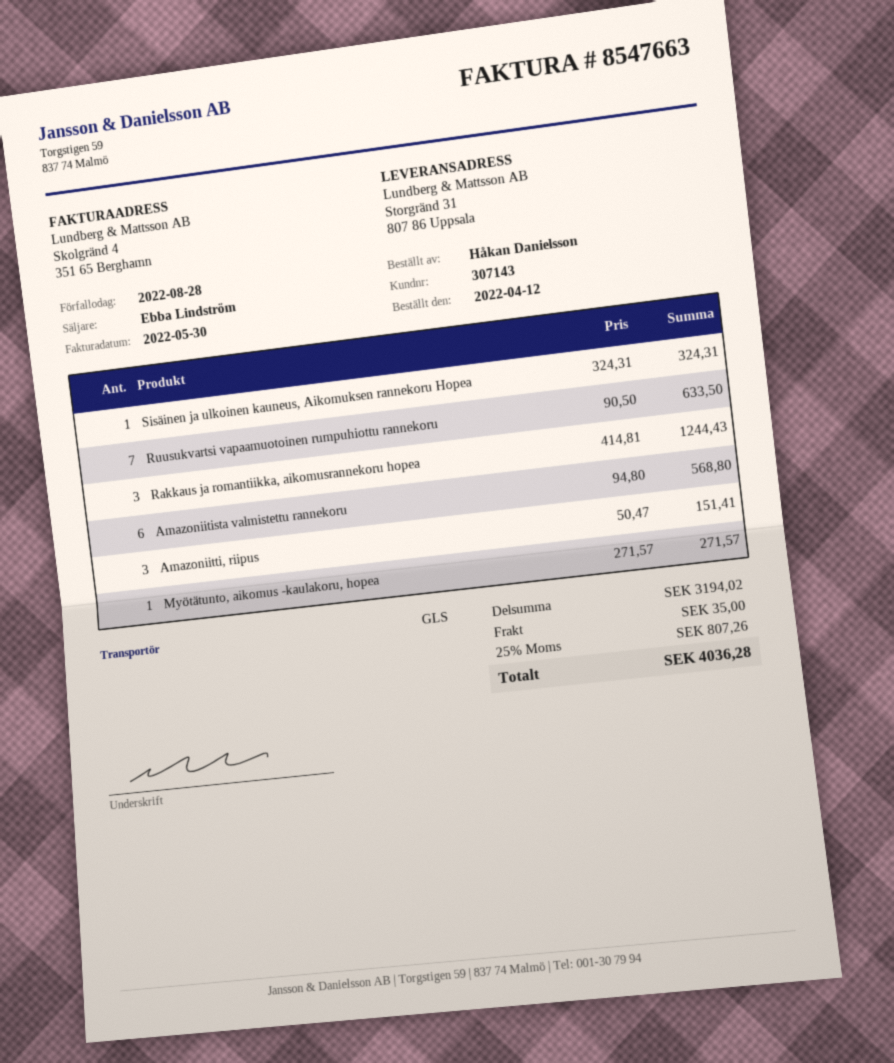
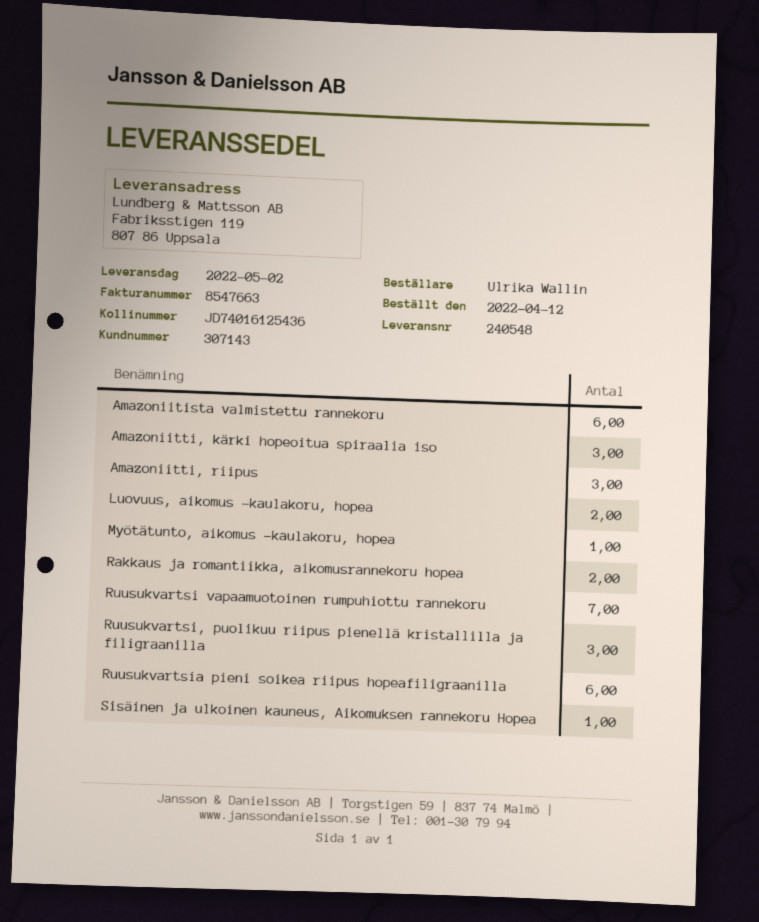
ordered by: Håkan Danielsson -> Ulrika Wallin
ship to: Storgränd 31, 807 86 Uppsala -> Fabriksstigen 119, 807 86 Uppsala
Rakkaus ja romantiikka, aikomusrannekoru hopea: 3 -> 2
Amazoniitti, kärki hopeoitua spiraalia iso: none -> 3
Luovuus, aikomus -kaulakoru, hopea: none -> 2
Ruusukvartsi, puolikuu riipus pienellä kristallilla ja filigraanilla: none -> 3
Ruusukvartsia pieni soikea riipus hopeafiligraanilla: none -> 6

